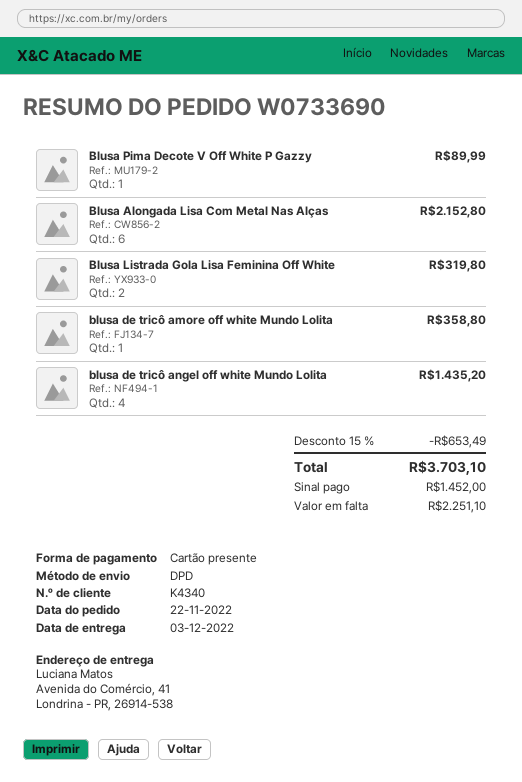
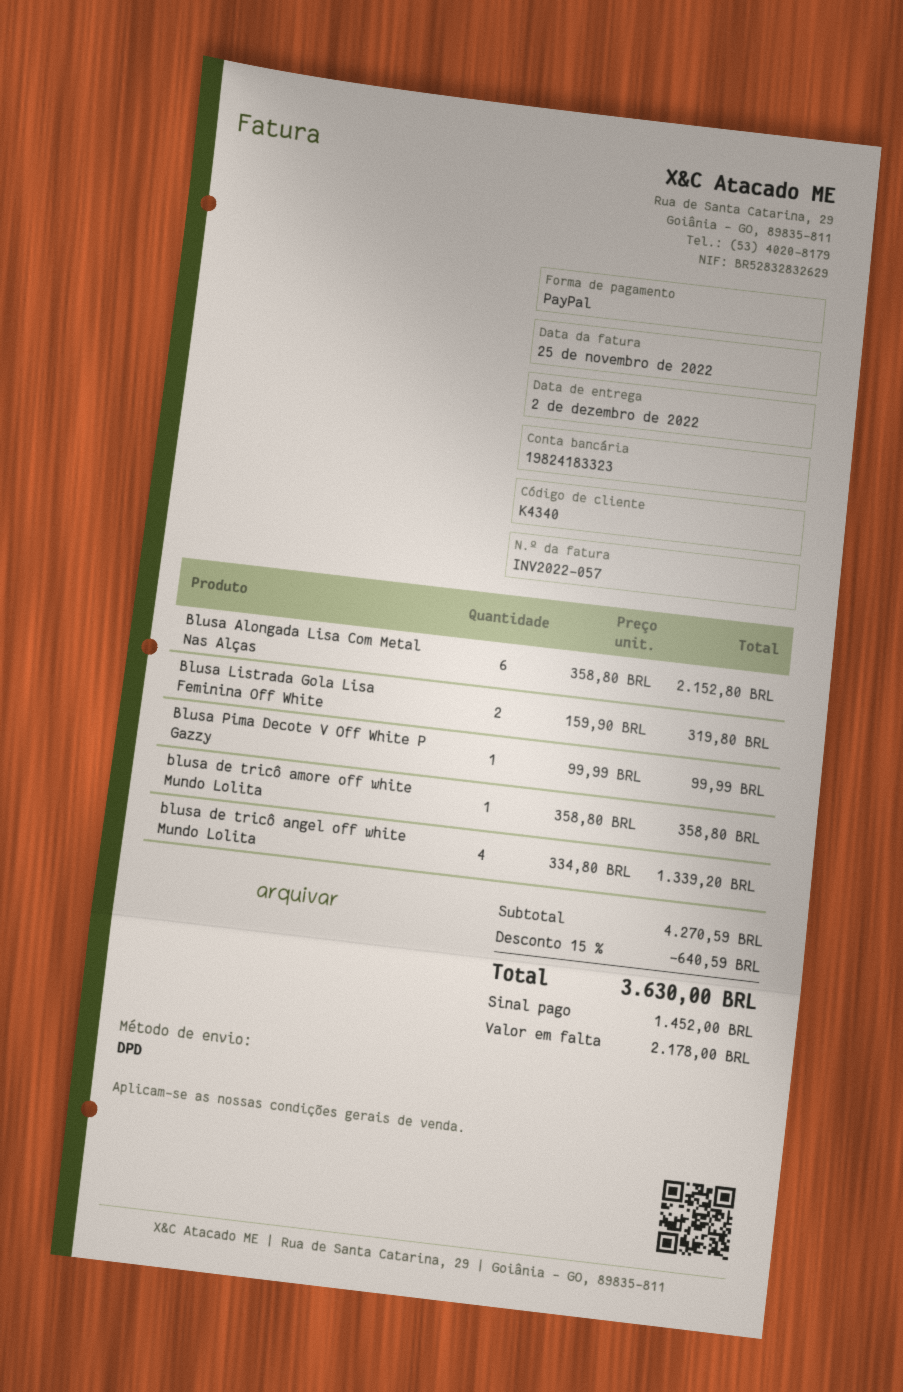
delivery date: 2022-12-03 -> 2022-12-02
payment method: gift card -> PayPal
Blusa Pima Decote V Off White P Gazzy: 1 for 89.99 -> 1 for 99.99
blusa de tricô angel off white Mundo Lolita: 4 for 1435.20 -> 4 for 1339.20
discount: 15% = 653.49 -> 15% = 640.59
total: 3703.10 -> 3630.00
balance: 2251.10 -> 2178.00

